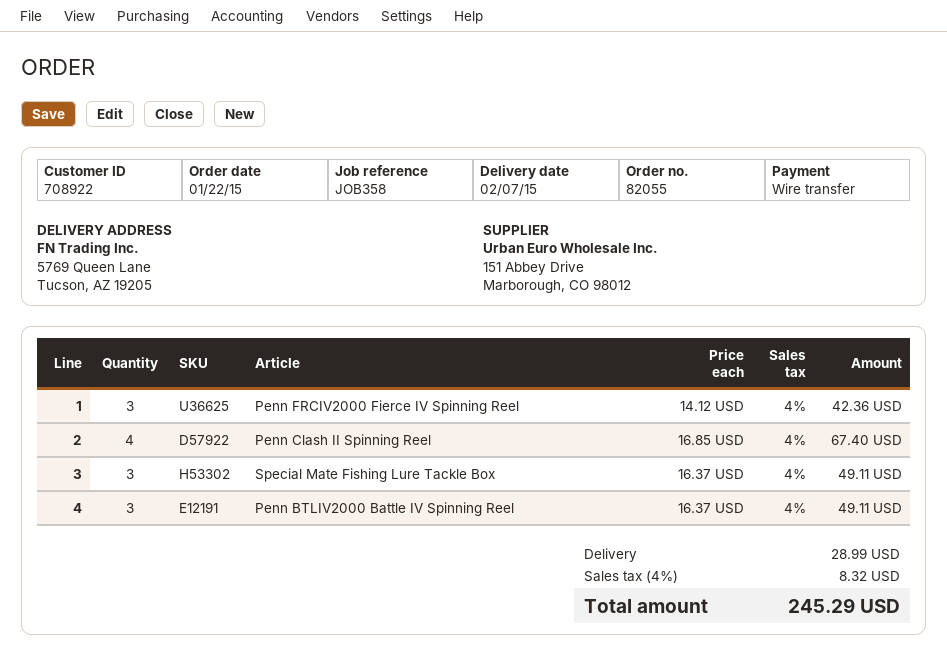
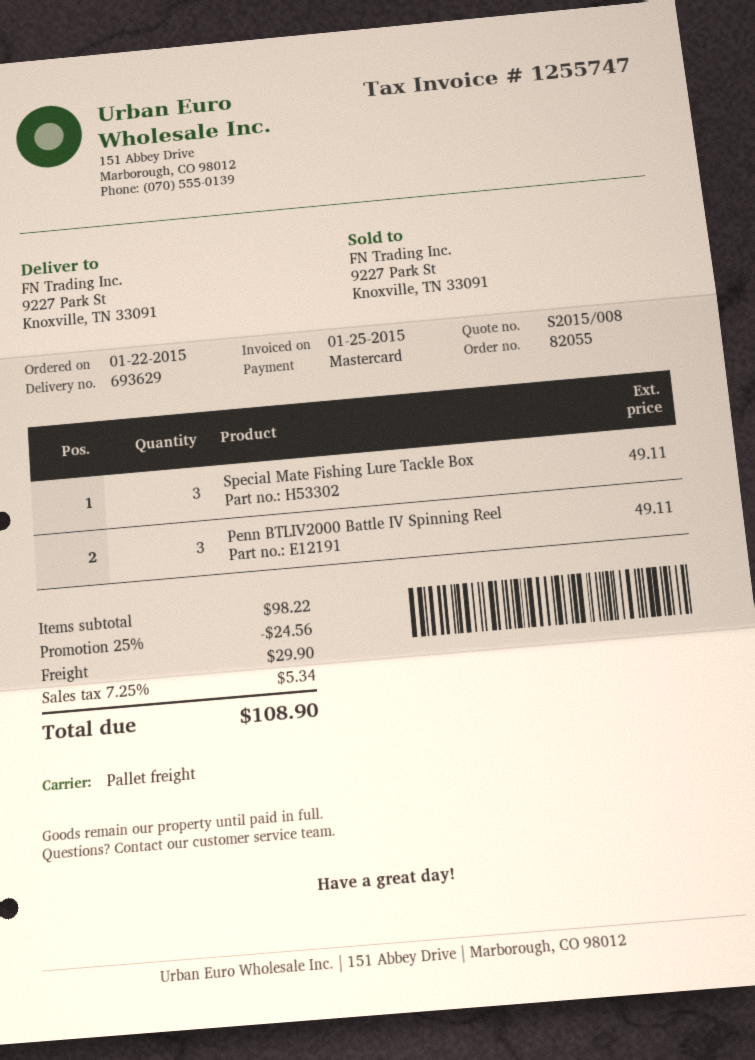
payment method: bank transfer -> Mastercard
ship to: 5769 Queen Lane, Tucson, AZ 19205 -> 9227 Park St, Knoxville, TN 33091
Penn FRCIV2000 Fierce IV Spinning Reel: 3 for 42.36 -> none
Penn Clash II Spinning Reel: 4 for 67.40 -> none
discount: none -> 25% = 24.56
shipping: 28.99 -> 29.90
tax: 4% = 8.32 -> 7.25% = 5.34
total: 245.29 -> 108.90

